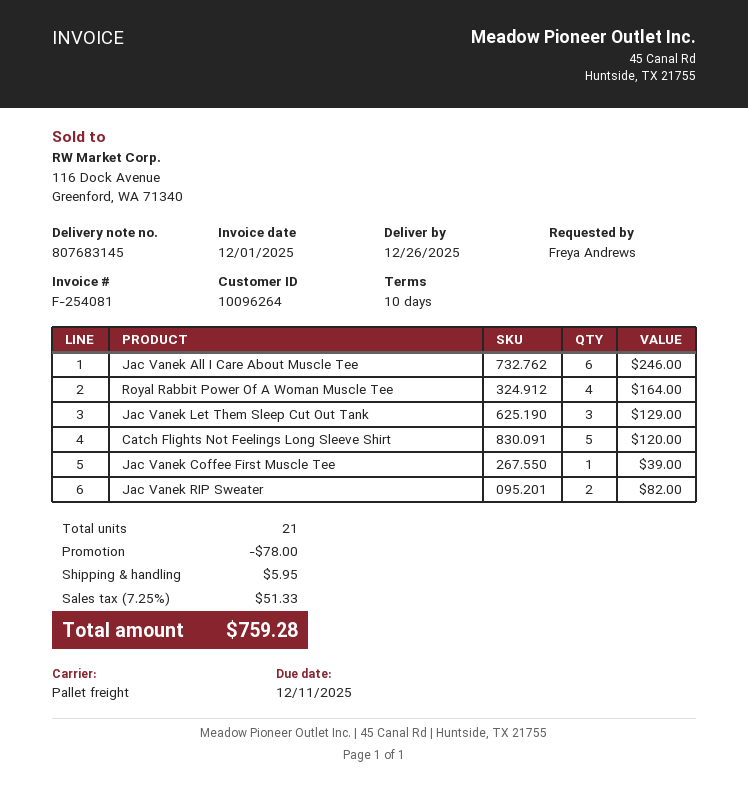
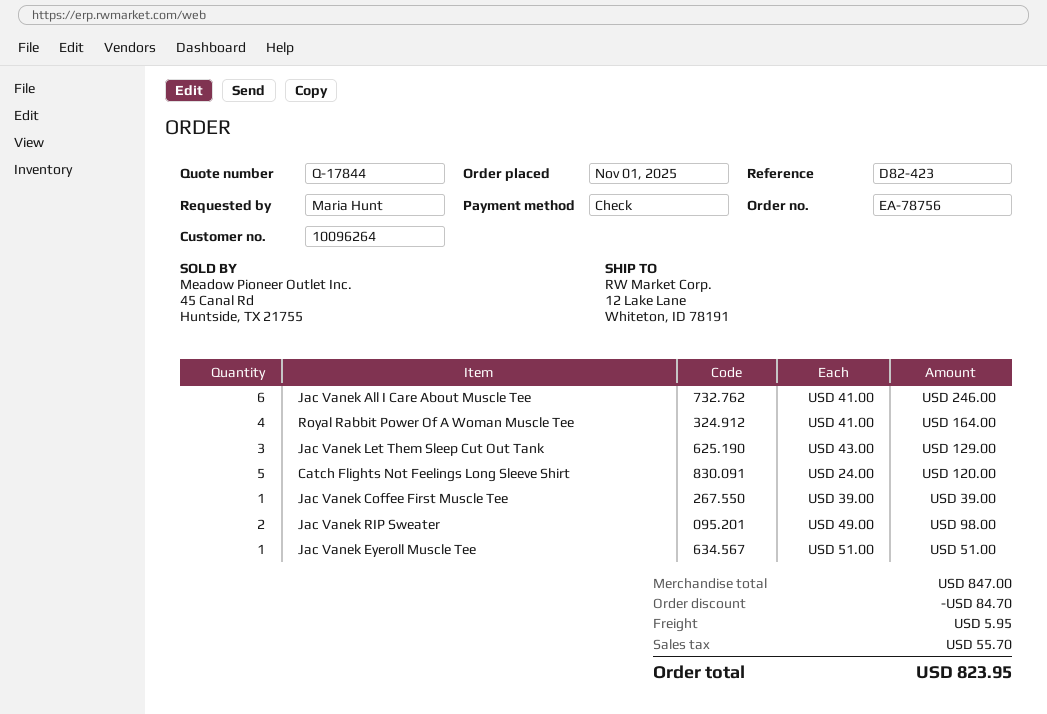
ordered by: Freya Andrews -> Maria Hunt
Jac Vanek RIP Sweater: 2 for 82.00 -> 2 for 98.00
Jac Vanek Eyeroll Muscle Tee: none -> 1 for 51.00
discount: 78.00 -> 84.70
tax: 51.33 -> 55.70
total: 759.28 -> 823.95

